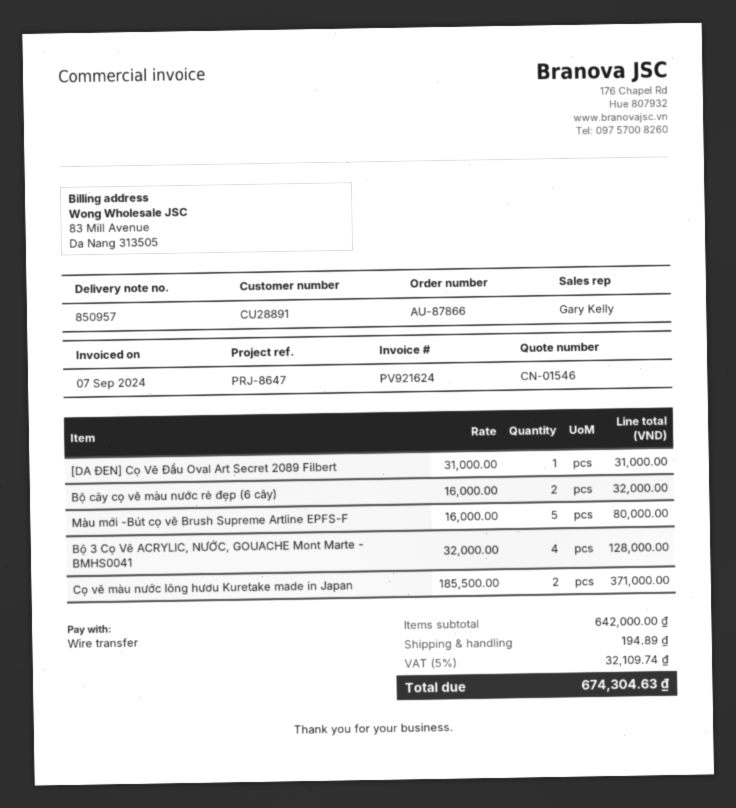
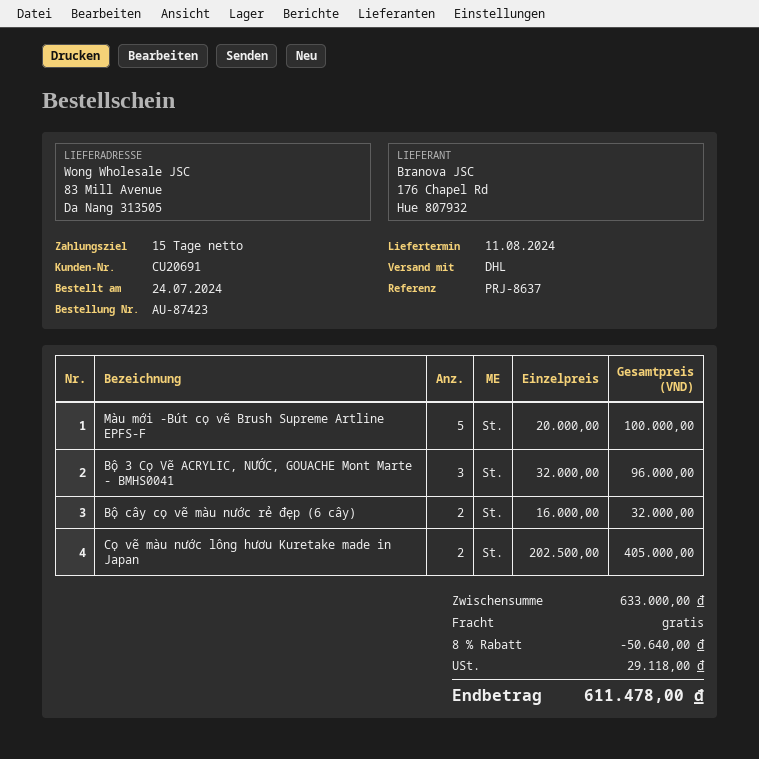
order number: AU-87866 -> AU-87423
customer number: CU28891 -> CU20691
reference: PRJ-8647 -> PRJ-8637
[DA ĐEN] Cọ Vẽ Đầu Oval Art Secret 2089 Filbert: 1 x 31000.00 = 31000.00 -> none
Màu mới -Bút cọ vẽ Brush Supreme Artline EPFS-F: 5 x 16000.00 = 80000.00 -> 5 x 20000.00 = 100000.00
Bộ 3 Cọ Vẽ ACRYLIC, NƯỚC, GOUACHE Mont Marte - BMHS0041: 4 x 32000.00 = 128000.00 -> 3 x 32000.00 = 96000.00
Cọ vẽ màu nước lông hươu Kuretake made in Japan: 2 x 185500.00 = 371000.00 -> 2 x 202500.00 = 405000.00
subtotal: 642000.00 -> 633000.00
discount: none -> 8% = 50640.00
shipping: 194.89 -> 0.00
tax: 32109.74 -> 29118.00
total: 674304.63 -> 611478.00

